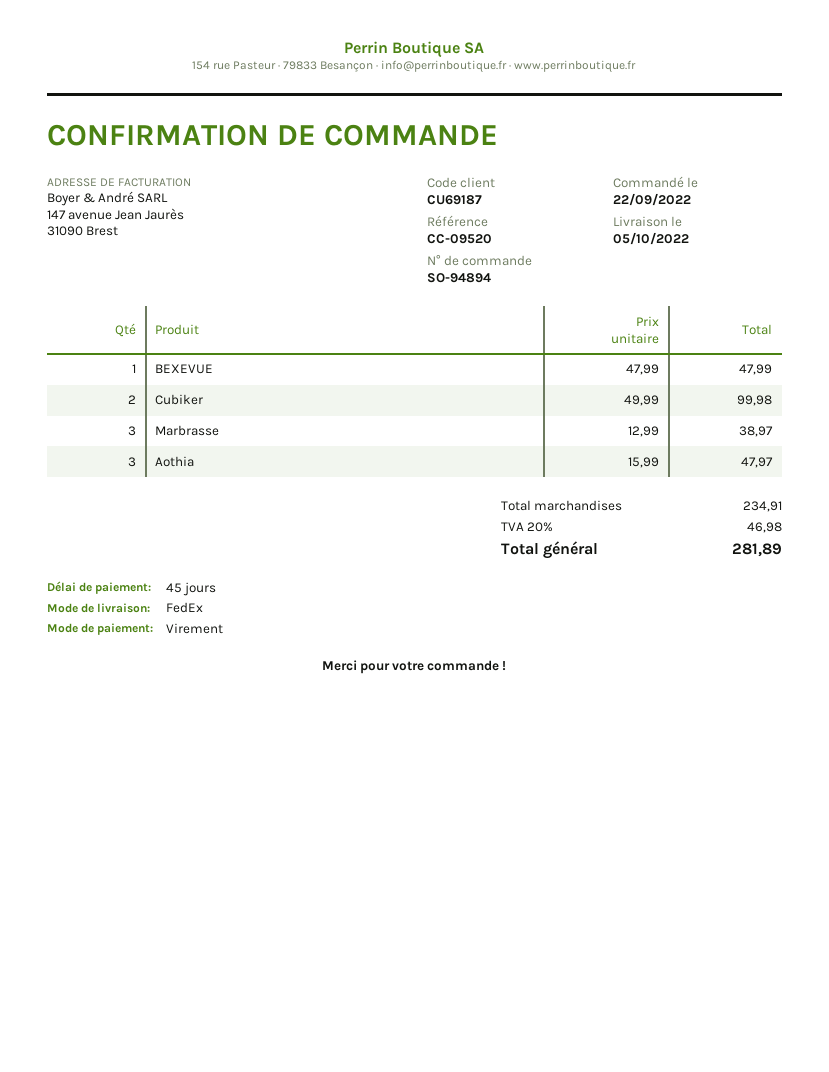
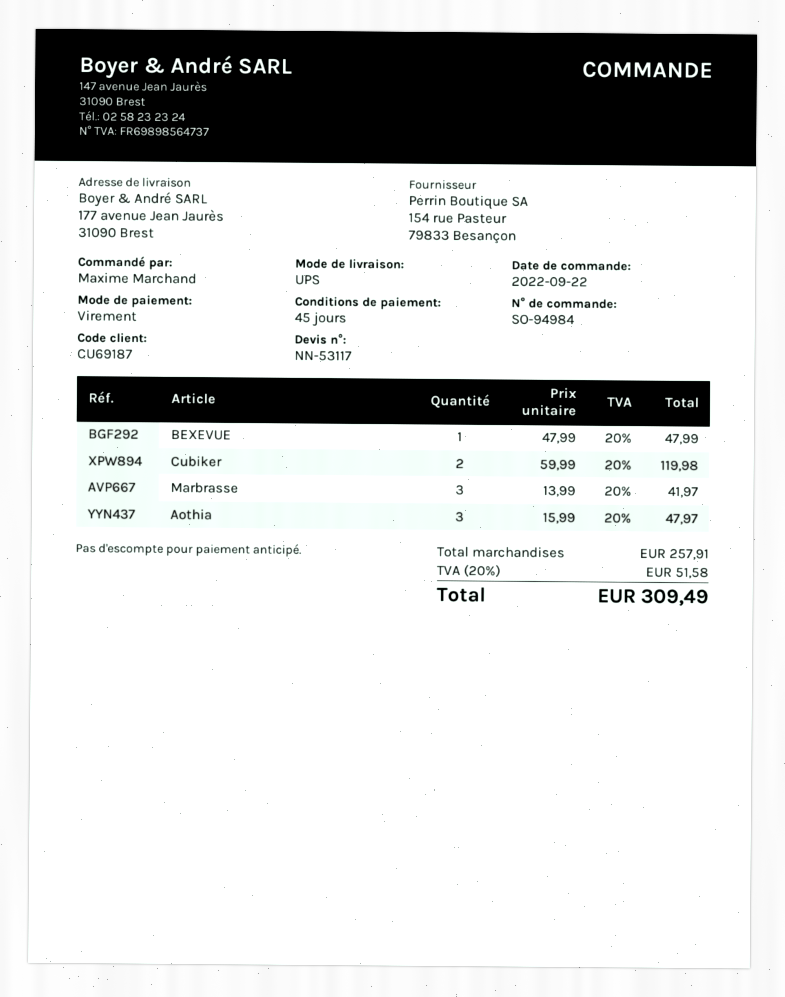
order number: SO-94894 -> SO-94984
shipping method: FedEx -> UPS
Cubiker: 2 x 49.99 = 99.98 -> 2 x 59.99 = 119.98
Marbrasse: 3 x 12.99 = 38.97 -> 3 x 13.99 = 41.97
subtotal: 234.91 -> 257.91
tax: 20% = 46.98 -> 20% = 51.58
total: 281.89 -> 309.49

